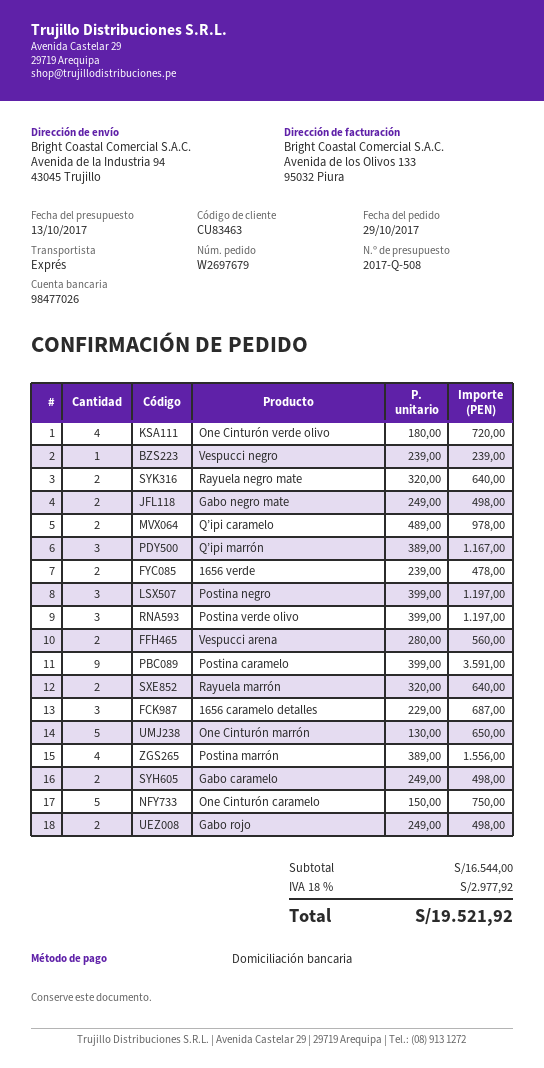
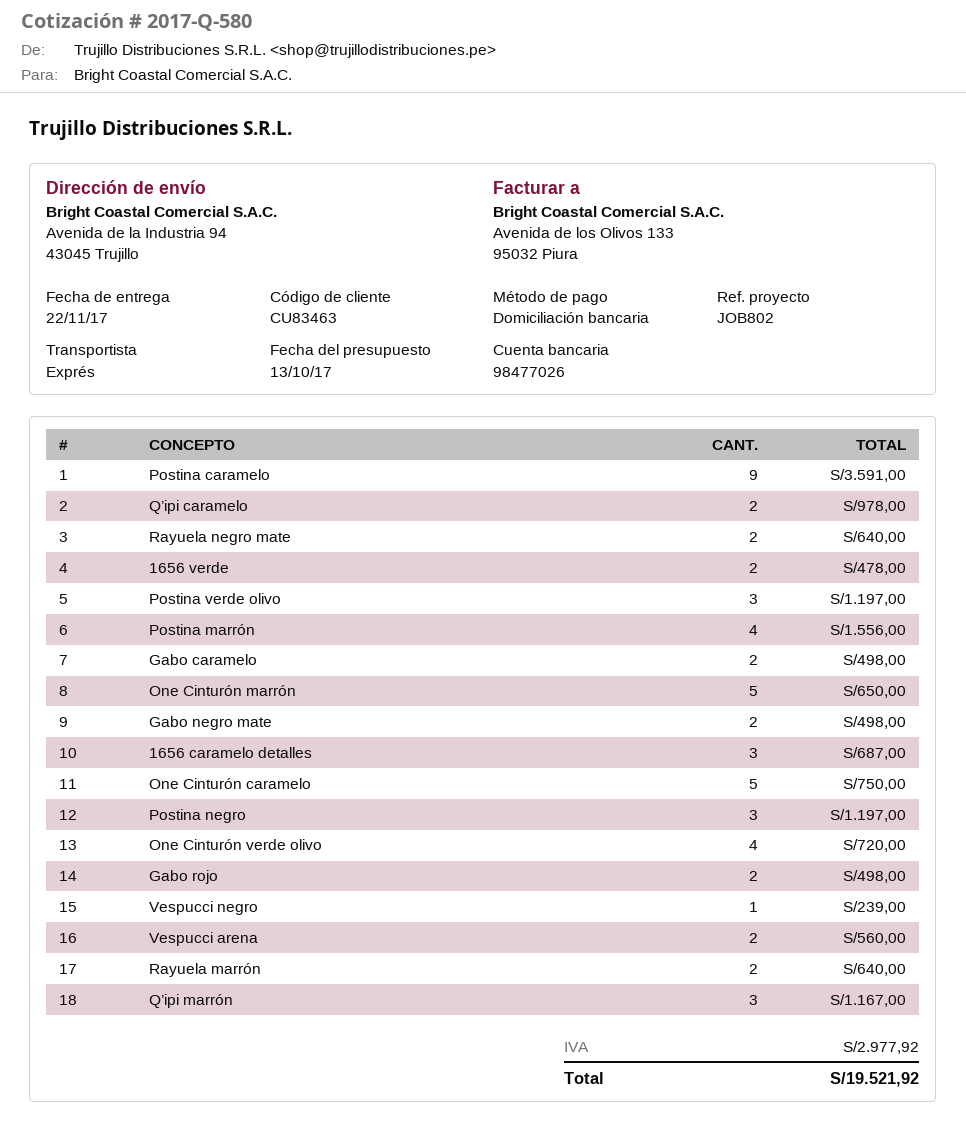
quote number: 2017-Q-508 -> 2017-Q-580

